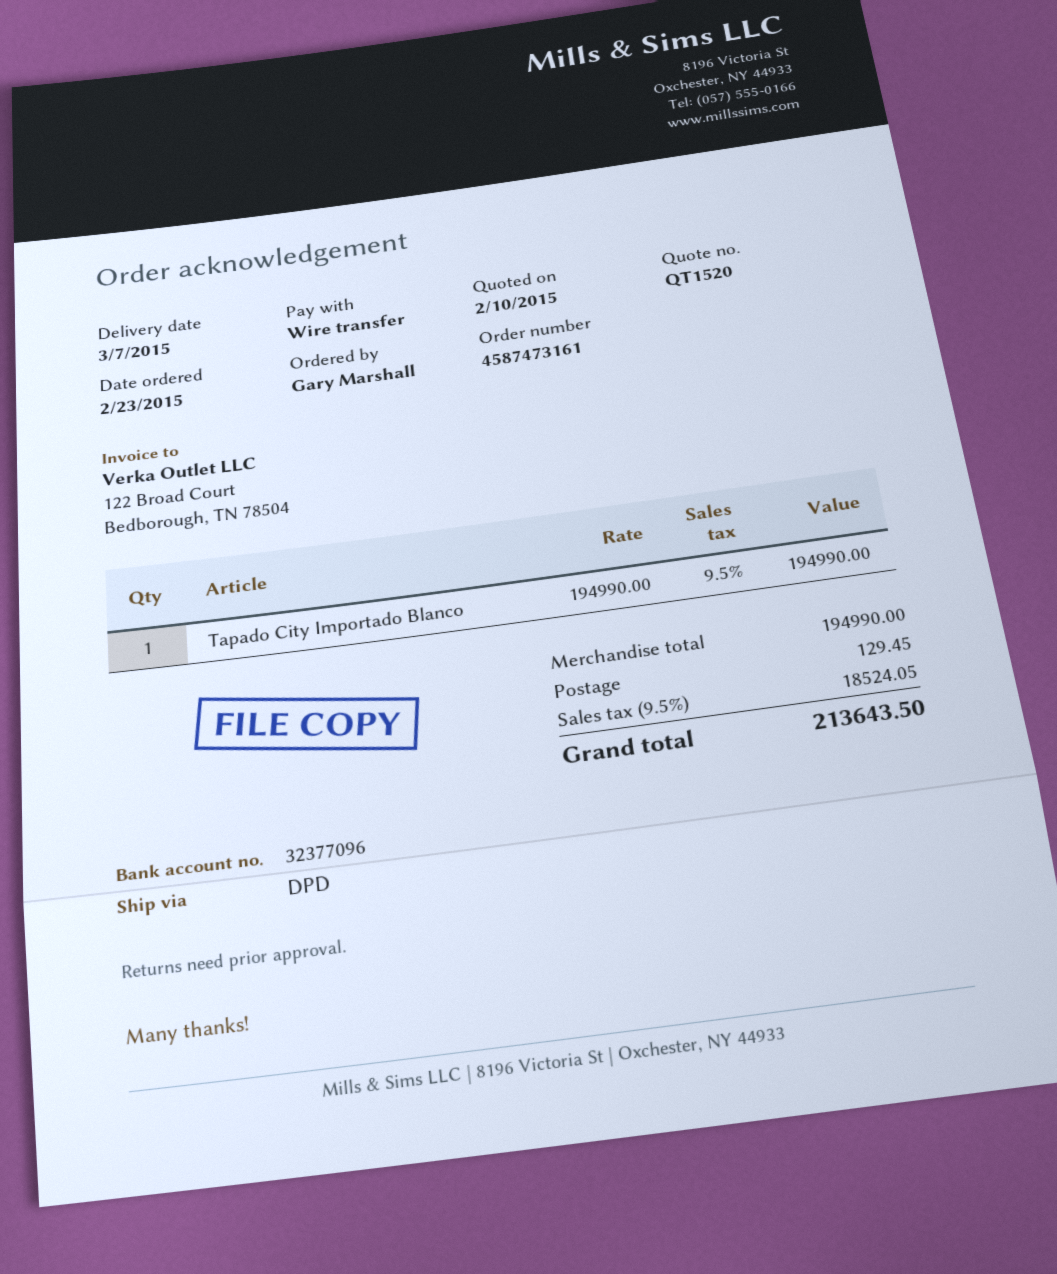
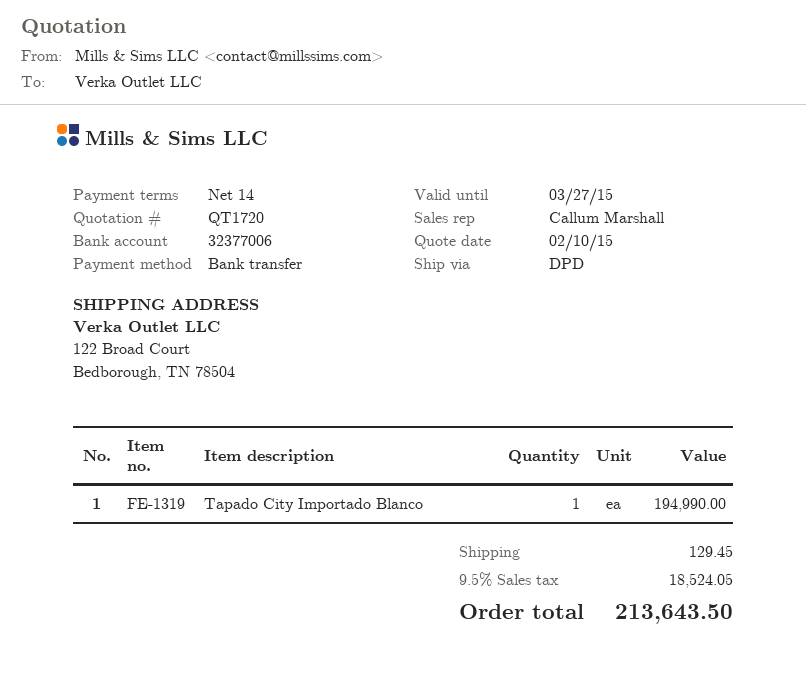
quote number: QT1520 -> QT1720
bank account: 32377096 -> 32377006

